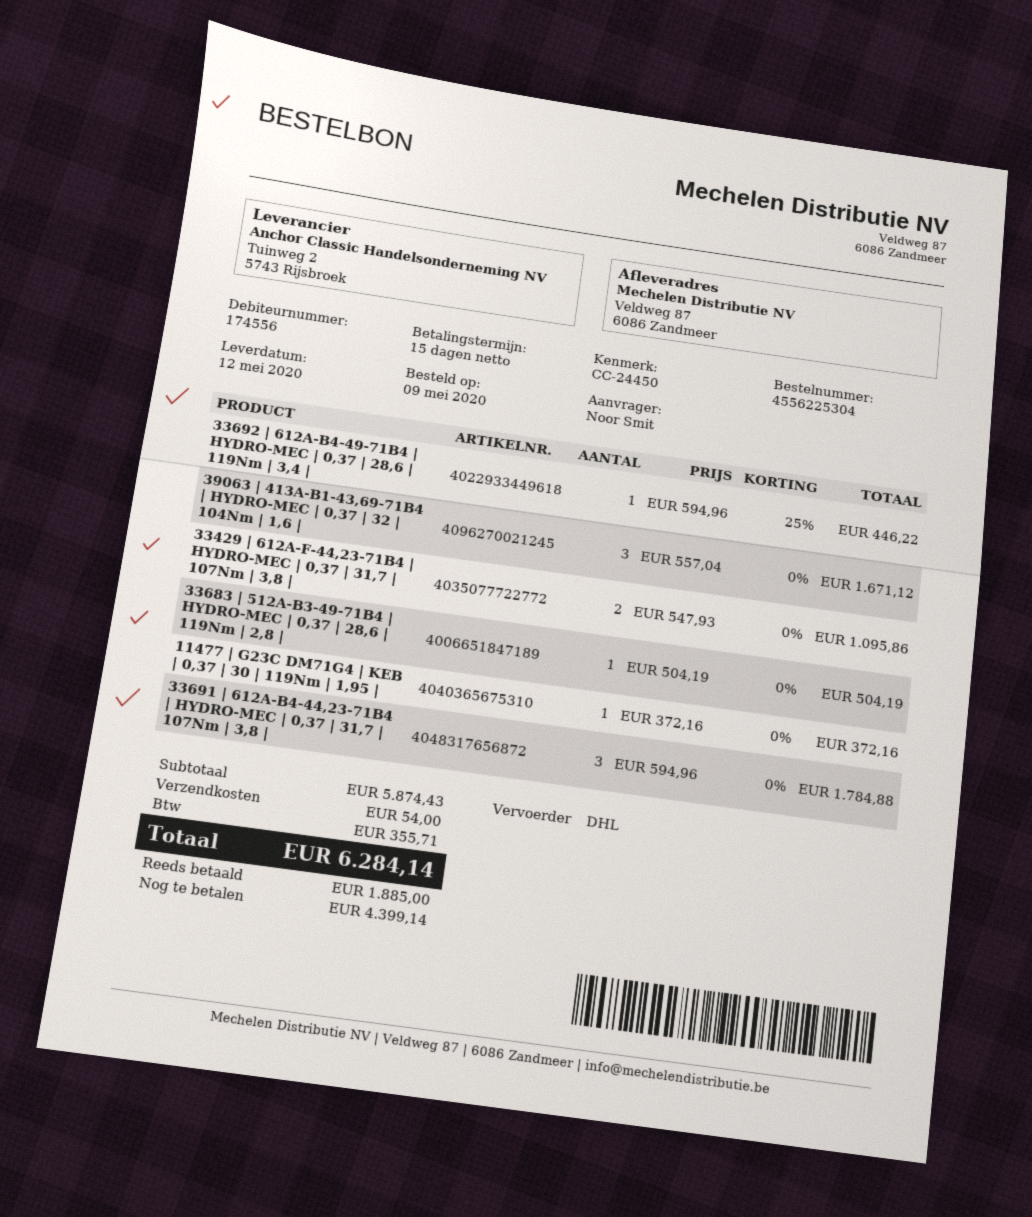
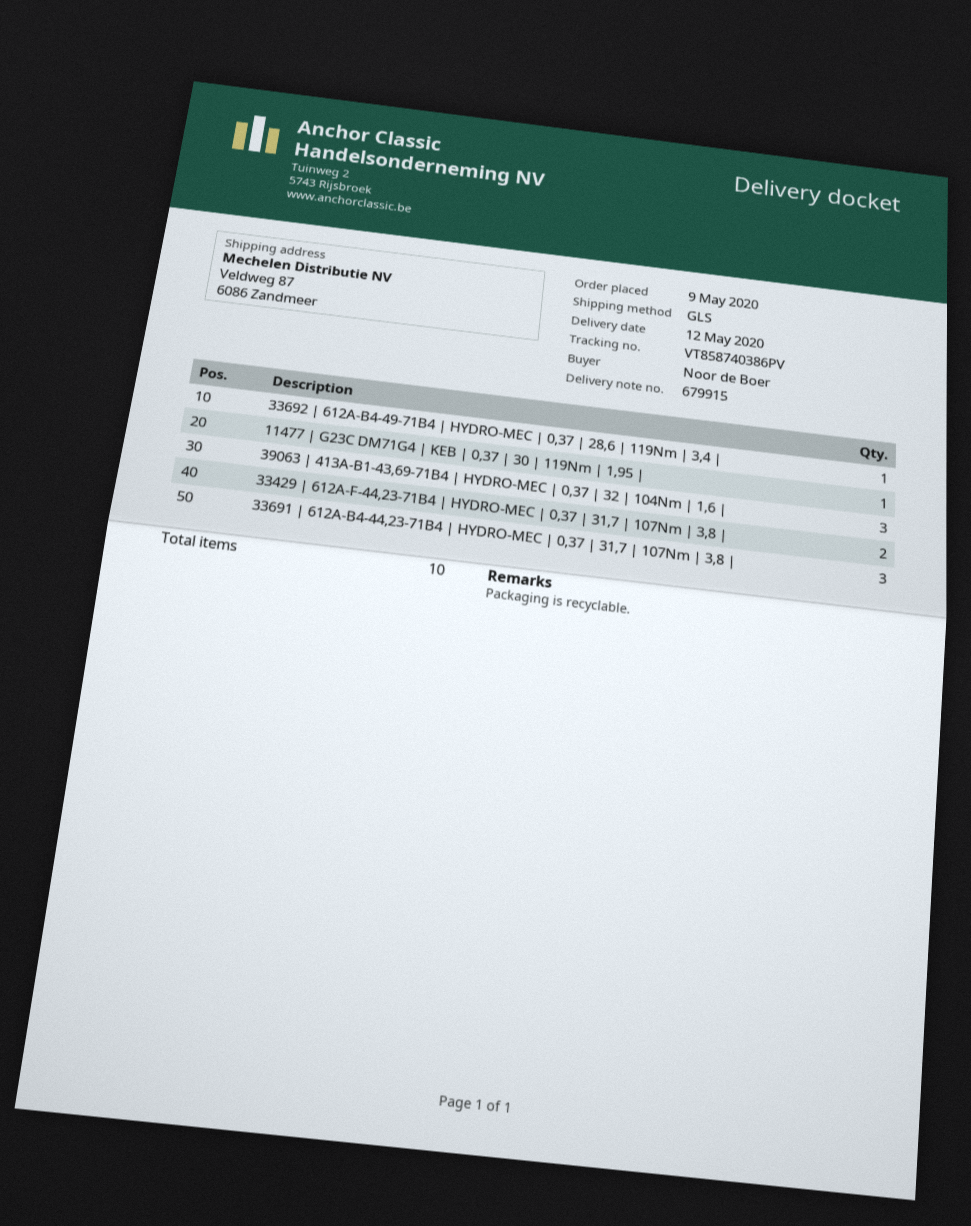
ordered by: Noor Smit -> Noor de Boer
shipping method: DHL -> GLS
33683 | 512A-B3-49-71B4 | HYDRO-MEC | 0,37 | 28,6 | 119Nm | 2,8 |: 1 -> none

